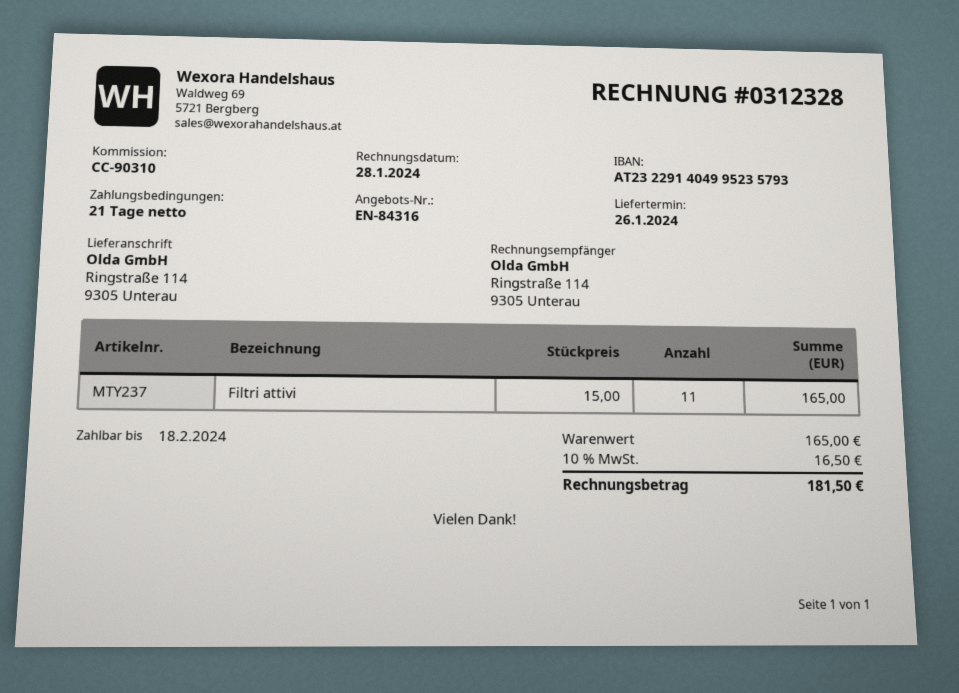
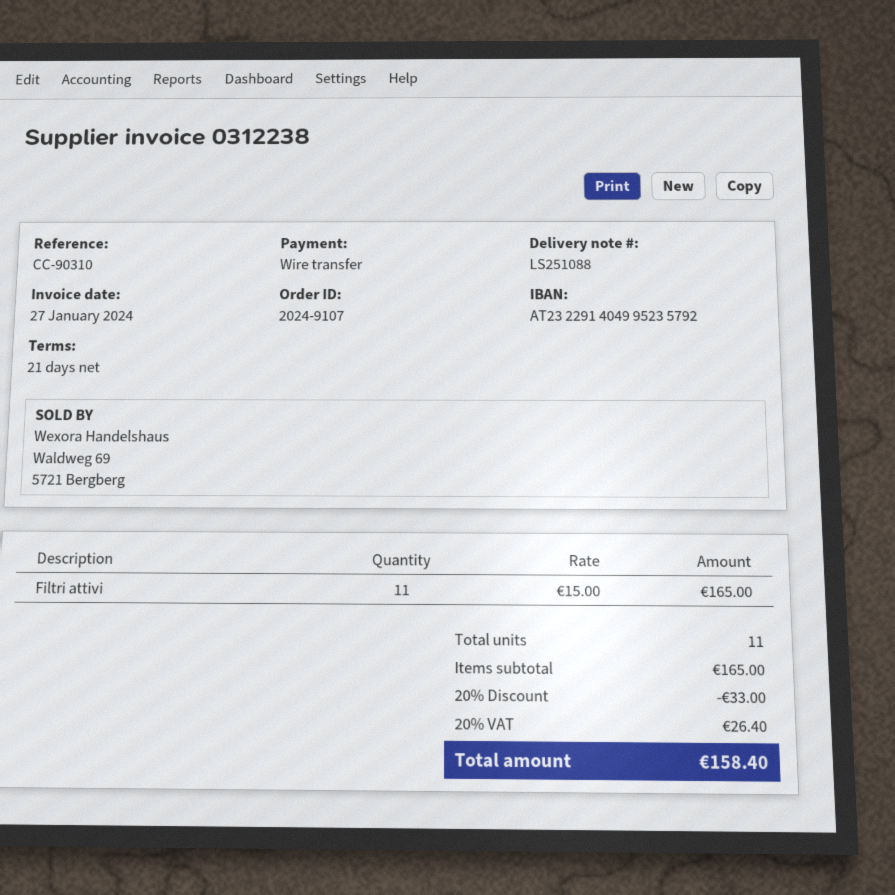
invoice number: 0312328 -> 0312238
invoice date: 2024-01-28 -> 2024-01-27
bank account: AT232291404995235793 -> AT232291404995235792
discount: none -> 20% = 33.00
tax: 10% = 16.50 -> 20% = 26.40
total: 181.50 -> 158.40

